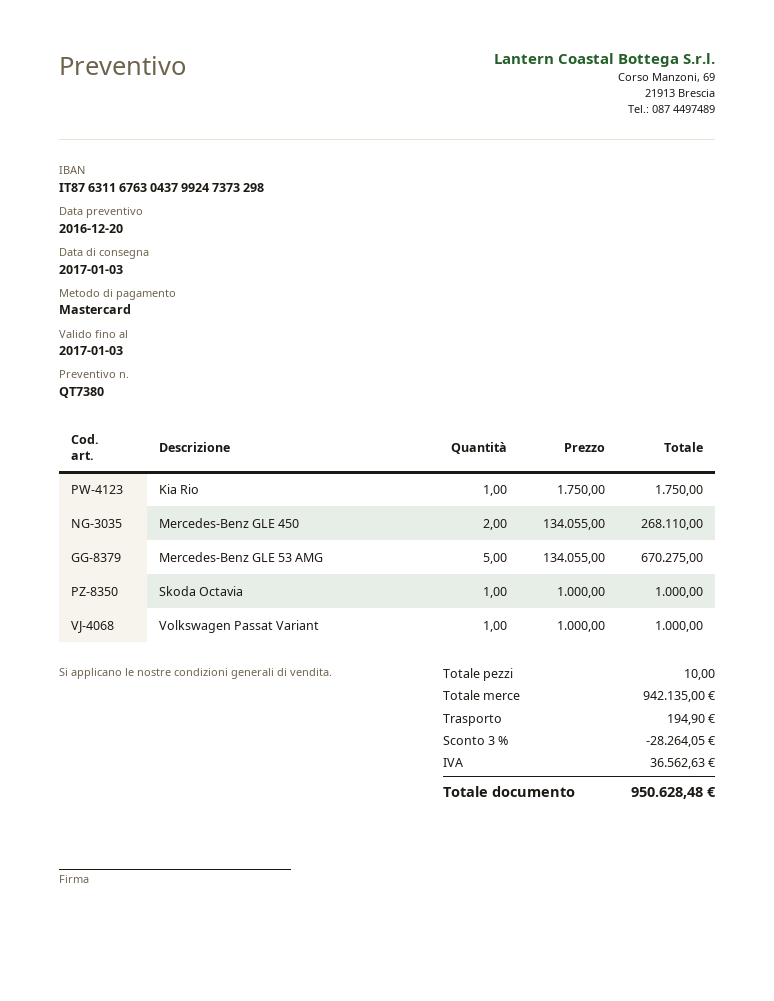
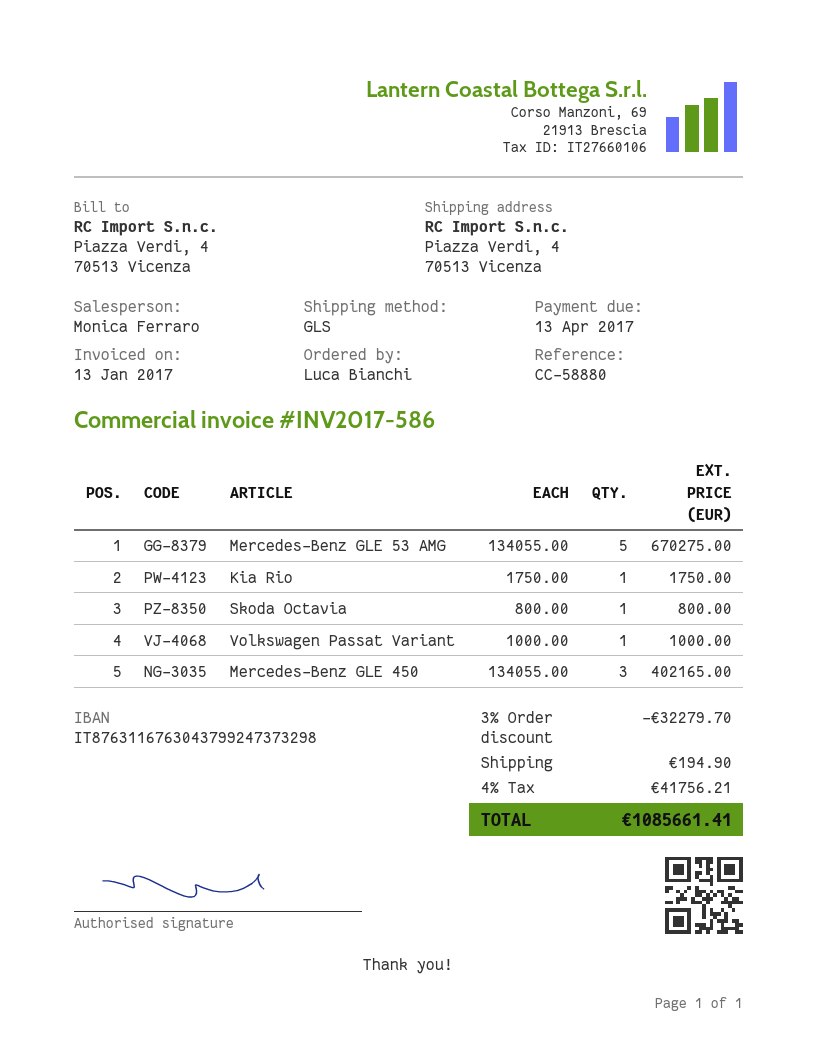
Mercedes-Benz GLE 450: 2 x 134055.00 = 268110.00 -> 3 x 134055.00 = 402165.00
Skoda Octavia: 1 x 1000.00 = 1000.00 -> 1 x 800.00 = 800.00
discount: 3% = 28264.05 -> 3% = 32279.70
tax: 36562.63 -> 41756.21
total: 950628.48 -> 1085661.41

